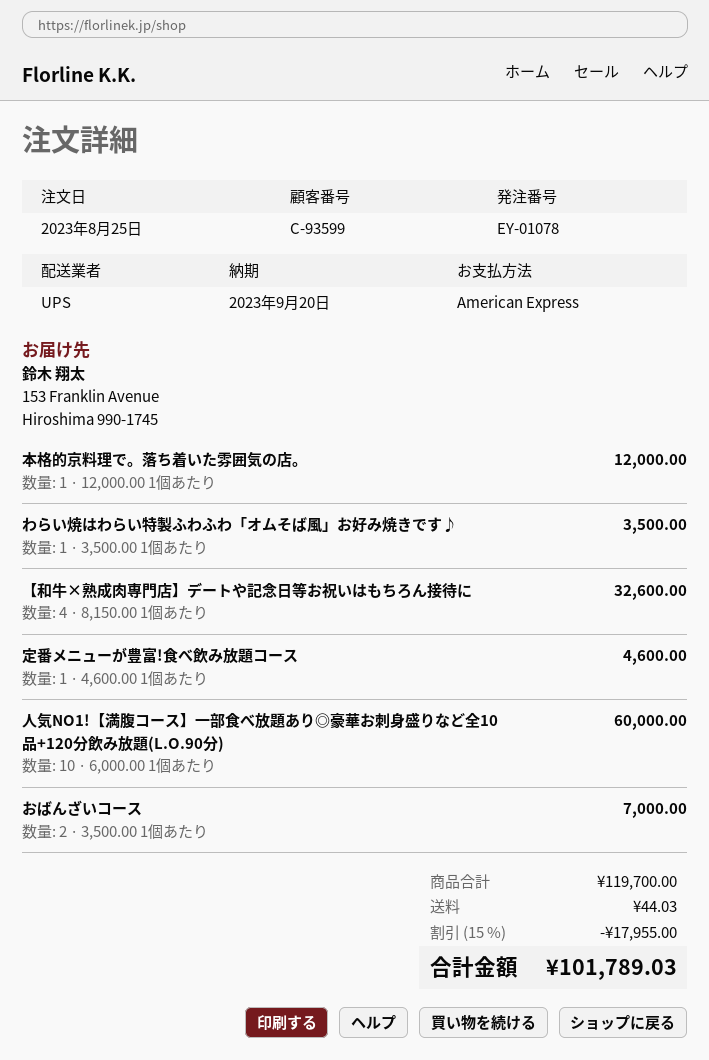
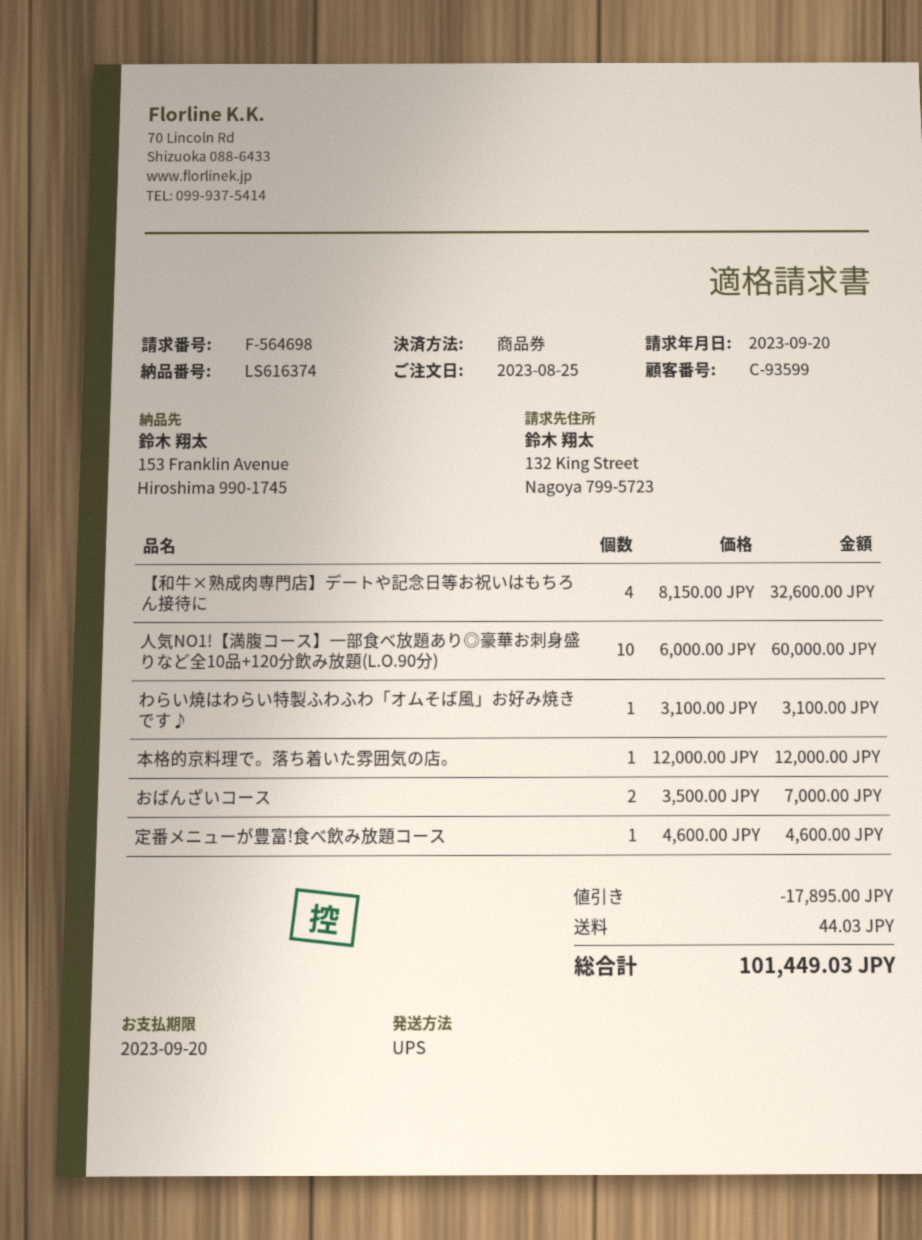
payment method: American Express -> gift card
わらい焼はわらい特製ふわふわ「オムそば風」お好み焼きです♪: 1 x 3500.00 = 3500.00 -> 1 x 3100.00 = 3100.00
discount: 17955.00 -> 17895.00
total: 101789.03 -> 101449.03

